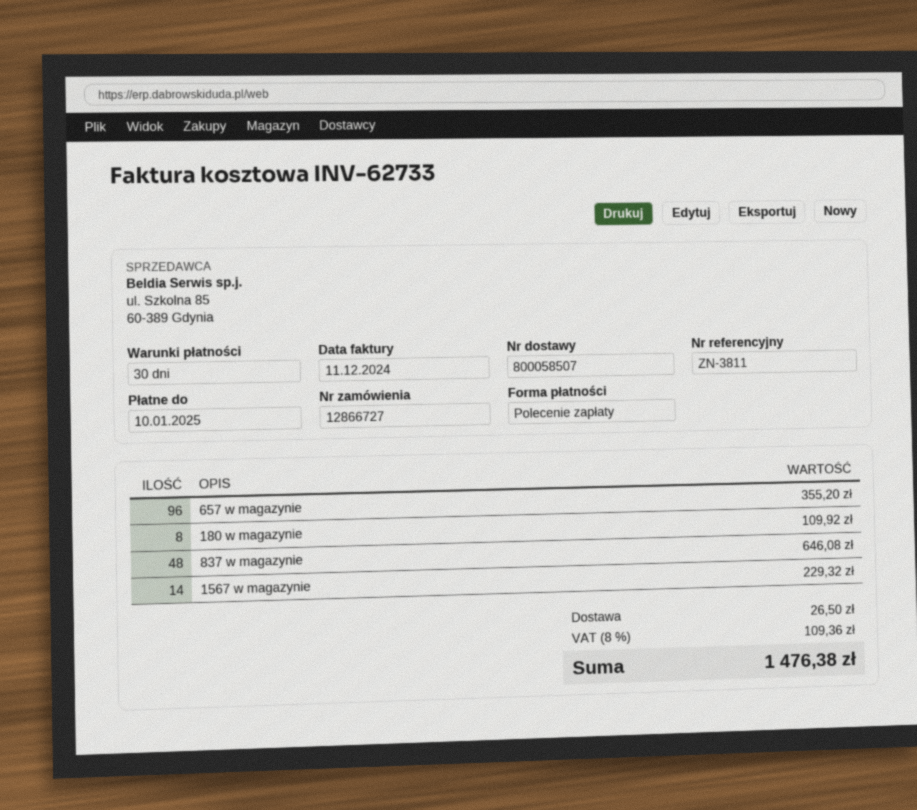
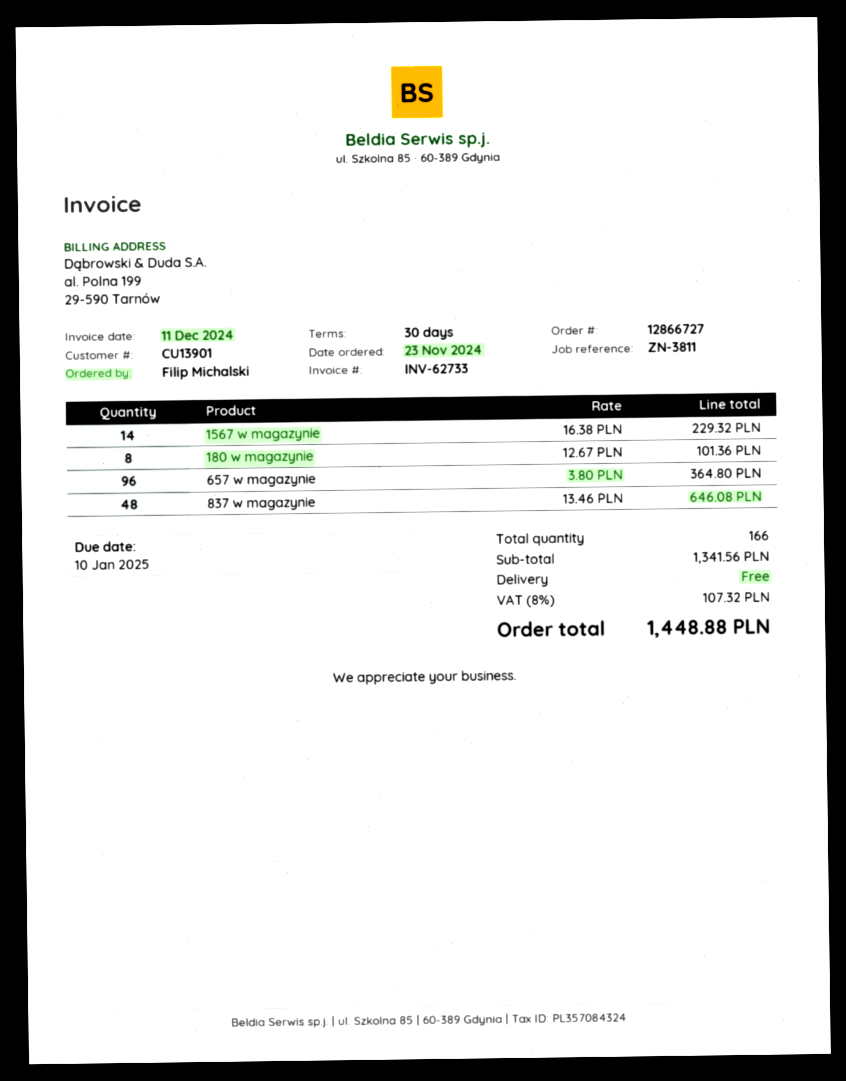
657 w magazynie: 96 for 355.20 -> 96 for 364.80
180 w magazynie: 8 for 109.92 -> 8 for 101.36
shipping: 26.50 -> 0.00
tax: 8% = 109.36 -> 8% = 107.32
total: 1476.38 -> 1448.88

